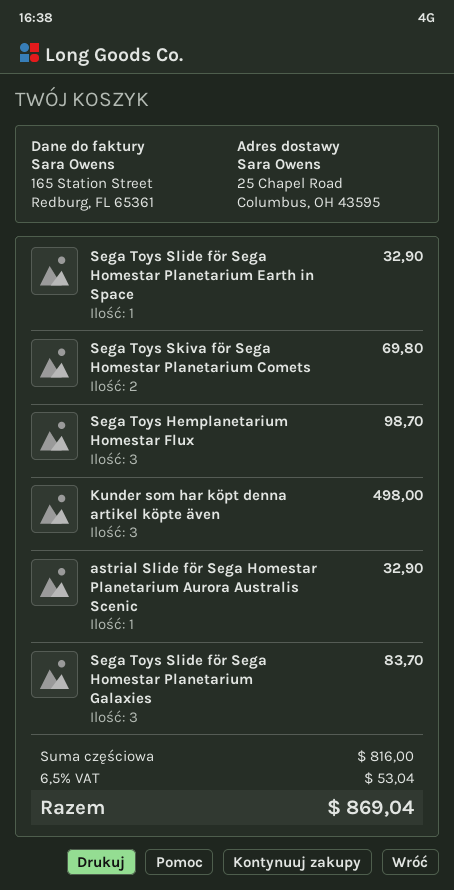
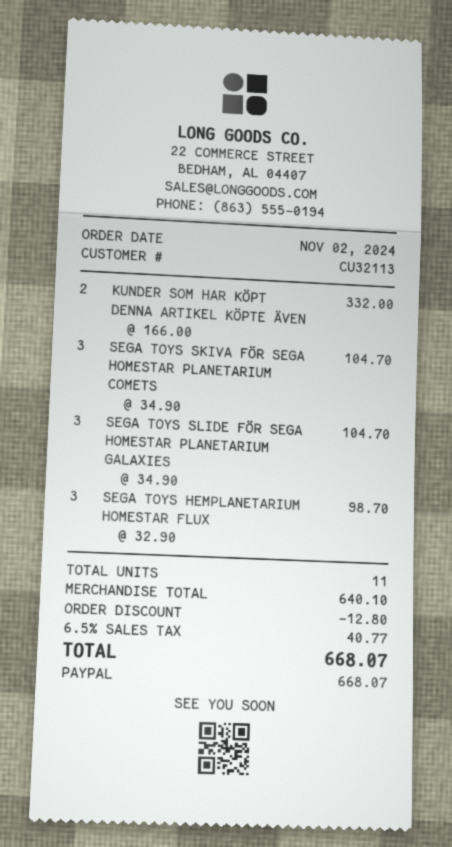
Sega Toys Slide för Sega Homestar Planetarium Earth in Space: 1 for 32.90 -> none
Sega Toys Skiva för Sega Homestar Planetarium Comets: 2 for 69.80 -> 3 for 104.70
Kunder som har köpt denna artikel köpte även: 3 for 498.00 -> 2 for 332.00
astrial Slide för Sega Homestar Planetarium Aurora Australis Scenic: 1 for 32.90 -> none
Sega Toys Slide för Sega Homestar Planetarium Galaxies: 3 for 83.70 -> 3 for 104.70
subtotal: 816.00 -> 640.10
discount: none -> 12.80
tax: 6.5% = 53.04 -> 6.5% = 40.77
total: 869.04 -> 668.07

